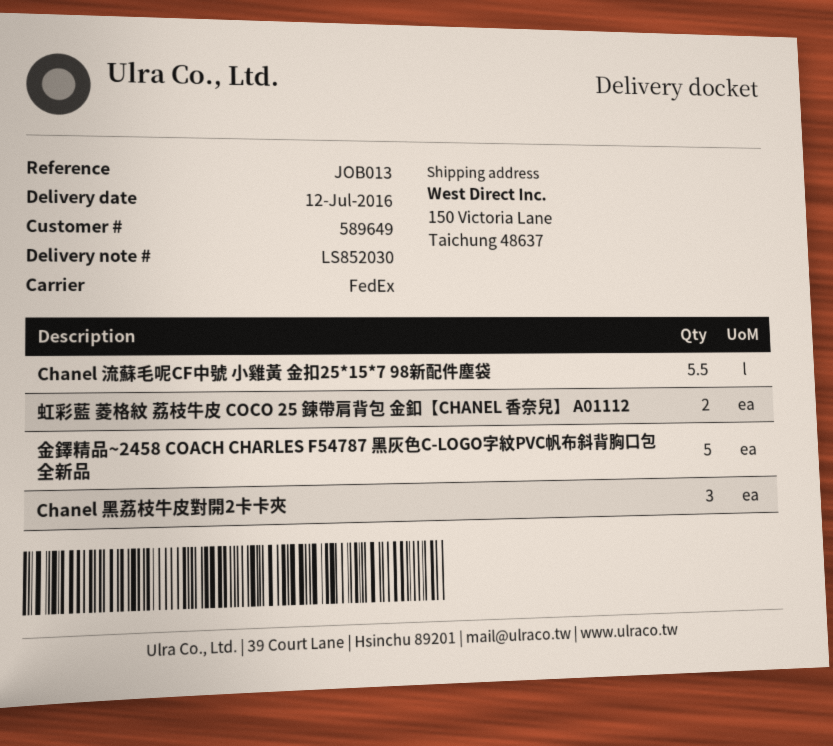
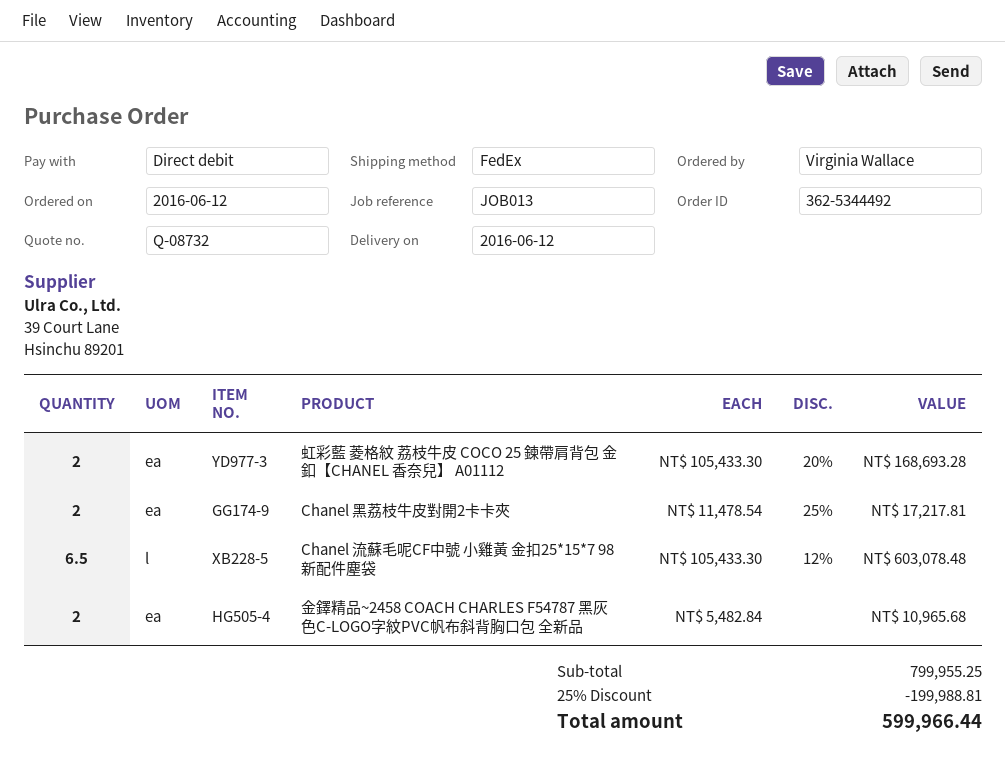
delivery date: 2016-07-12 -> 2016-06-12
Chanel 流蘇毛呢CF中號 小雞黃 金扣25*15*7 98新配件塵袋: 5.5 -> 6.5
金鐸精品~2458 COACH CHARLES F54787 黑灰色C-LOGO字紋PVC帆布斜背胸口包 全新品: 5 -> 2
Chanel 黑荔枝牛皮對開2卡卡夾: 3 -> 2

